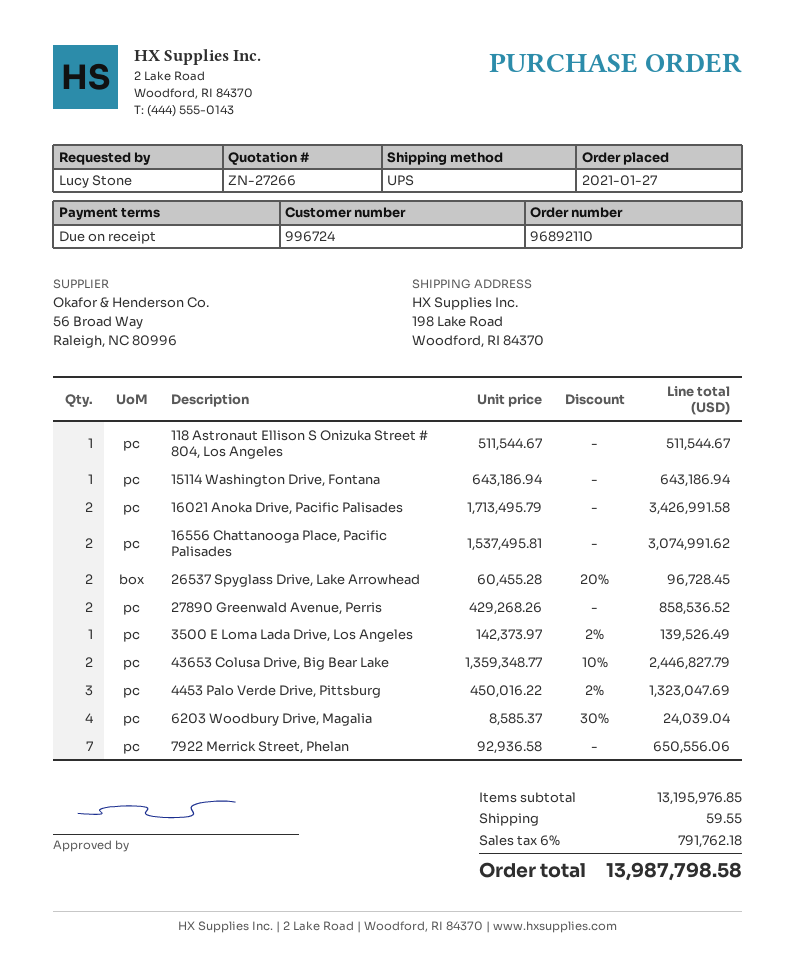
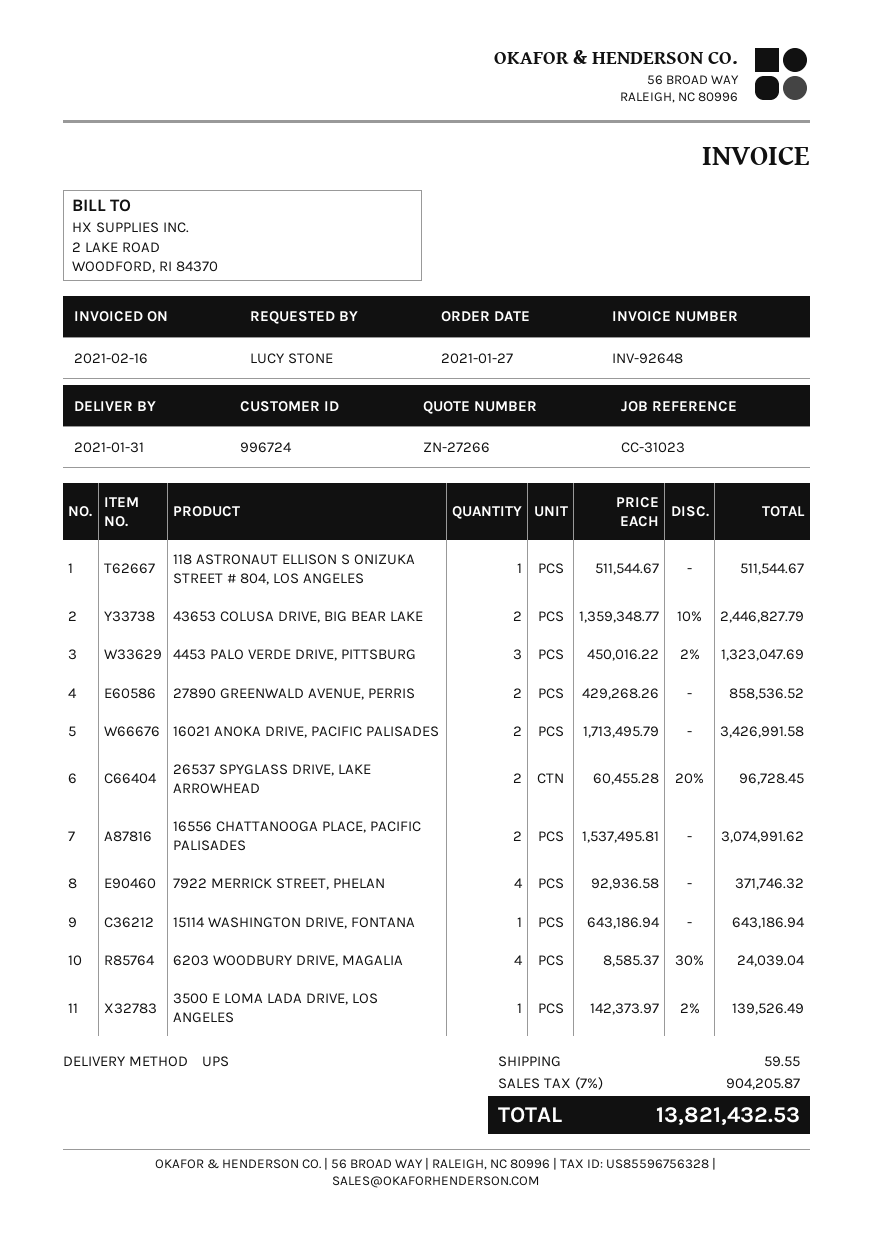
7922 Merrick Street, Phelan: 7 x 92936.58 = 650556.06 -> 4 x 92936.58 = 371746.32
tax: 6% = 791762.18 -> 7% = 904205.87
total: 13987798.58 -> 13821432.53

